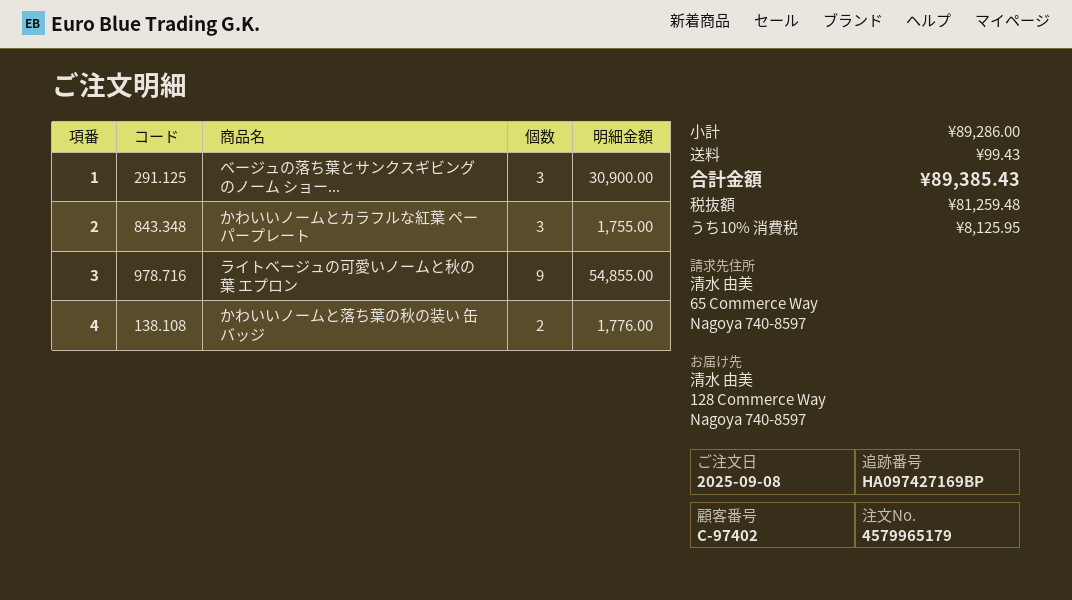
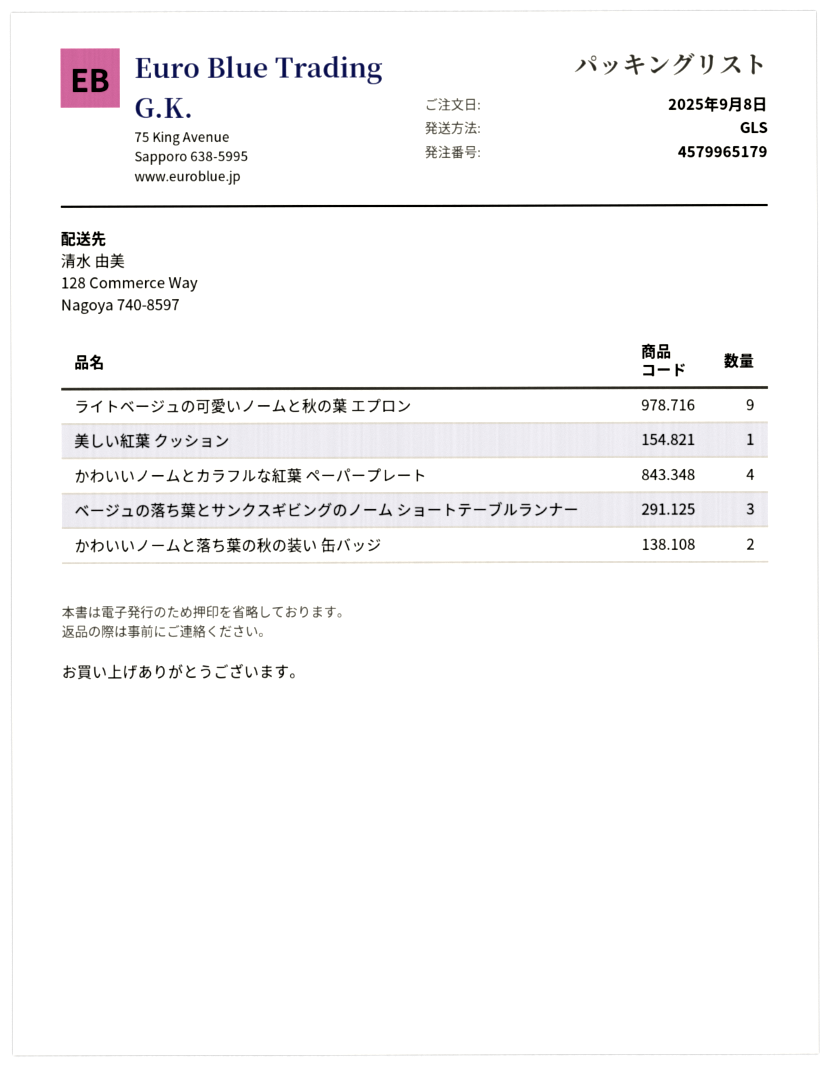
かわいいノームとカラフルな紅葉 ペーパープレート: 3 -> 4
美しい紅葉 クッション: none -> 1

